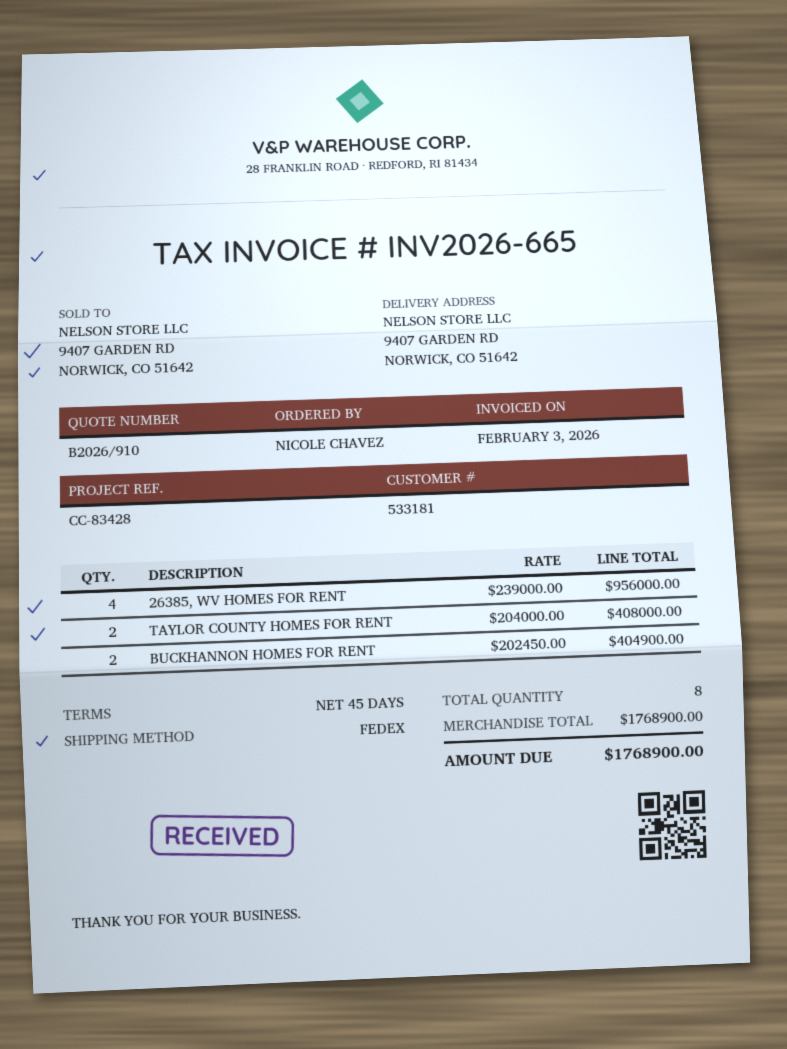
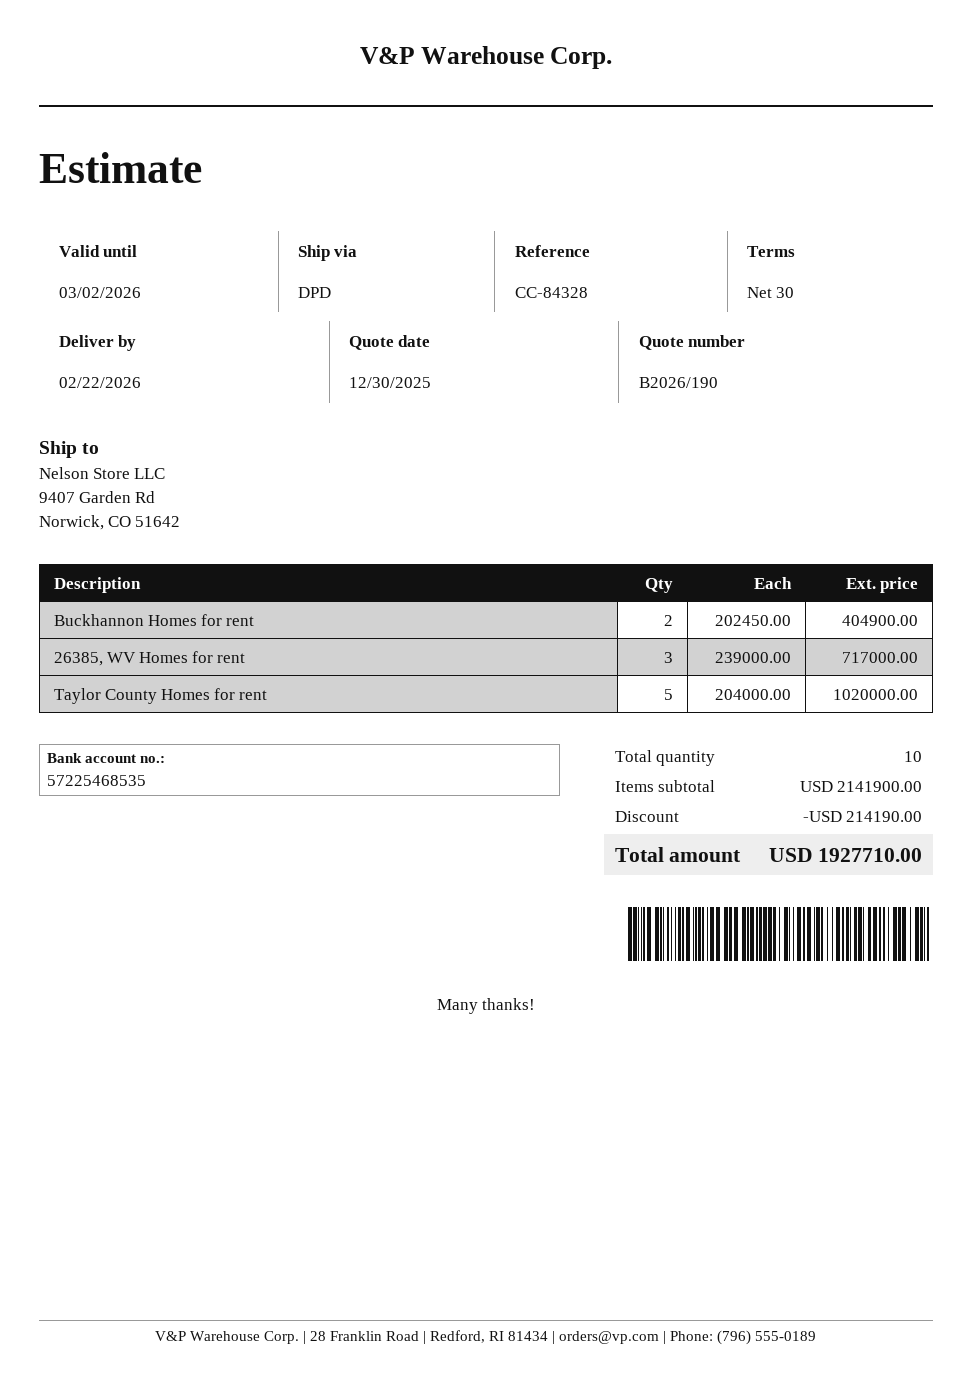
quote number: B2026/910 -> B2026/190
payment terms: 45 days -> 30 days
reference: CC-83428 -> CC-84328
shipping method: FedEx -> DPD
26385, WV HOMES FOR RENT: 4 x 239000.00 = 956000.00 -> 3 x 239000.00 = 717000.00
TAYLOR COUNTY HOMES FOR RENT: 2 x 204000.00 = 408000.00 -> 5 x 204000.00 = 1020000.00
total quantity: 8 -> 10
subtotal: 1768900.00 -> 2141900.00
discount: none -> 214190.00
total: 1768900.00 -> 1927710.00

